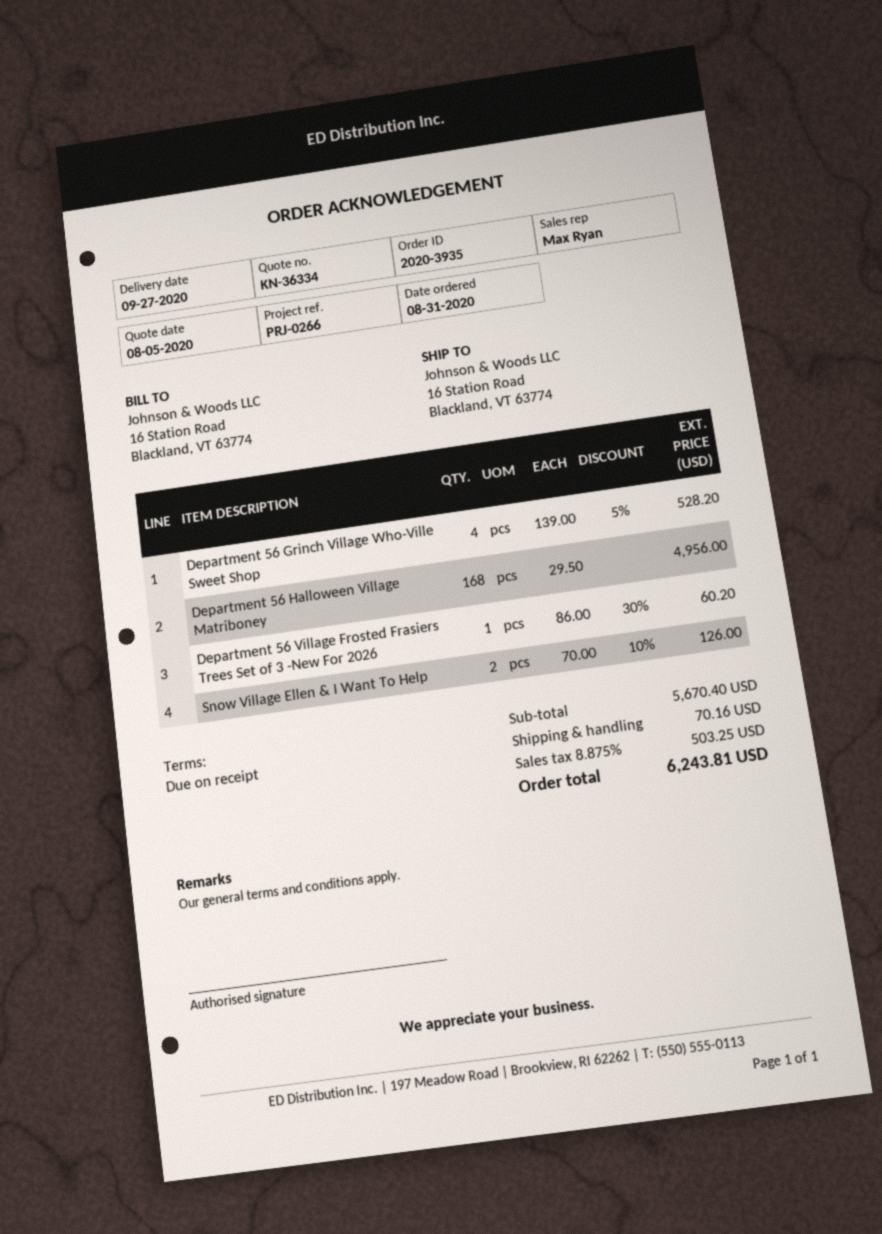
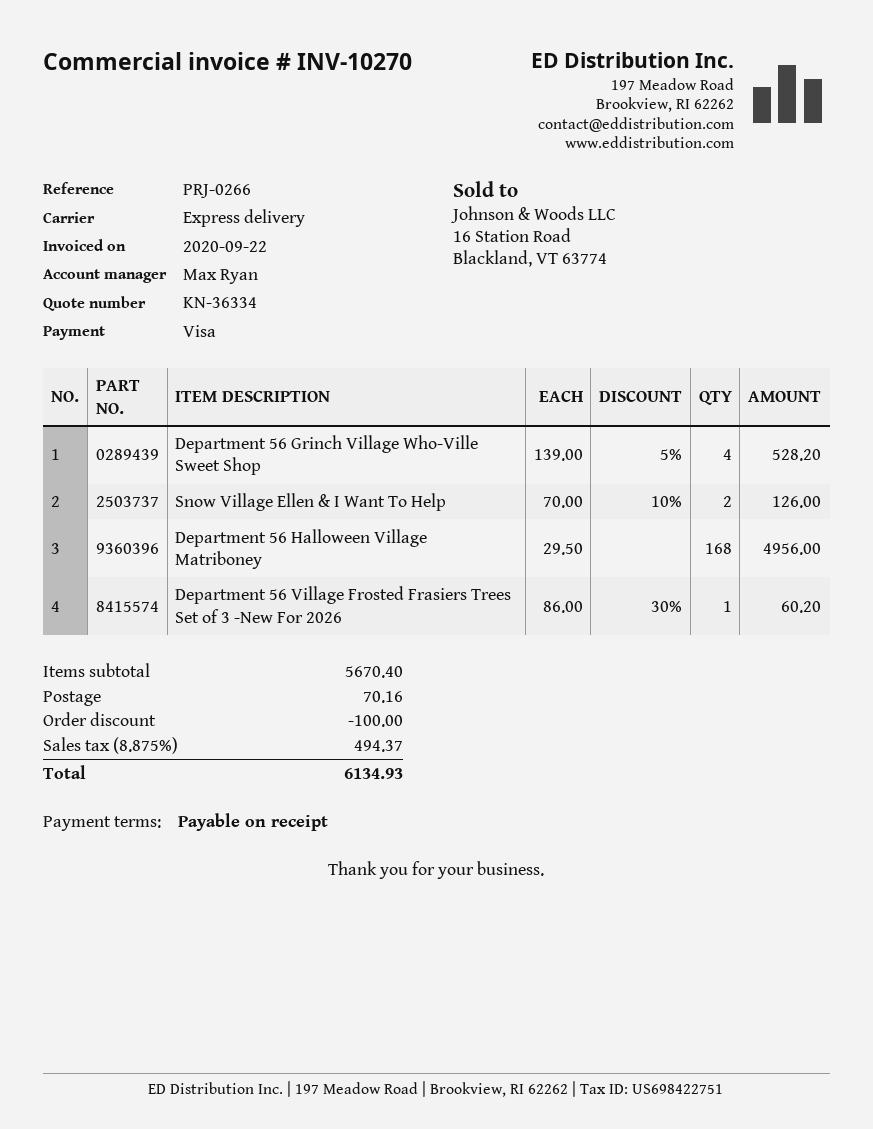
discount: none -> 100.00
tax: 8.875% = 503.25 -> 8.875% = 494.37
total: 6243.81 -> 6134.93

